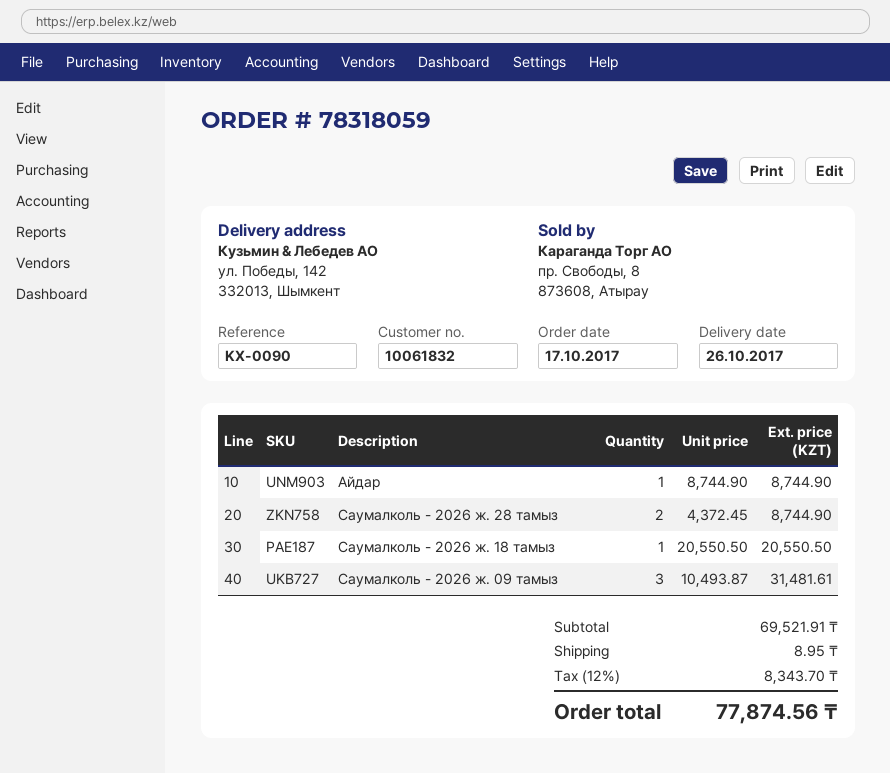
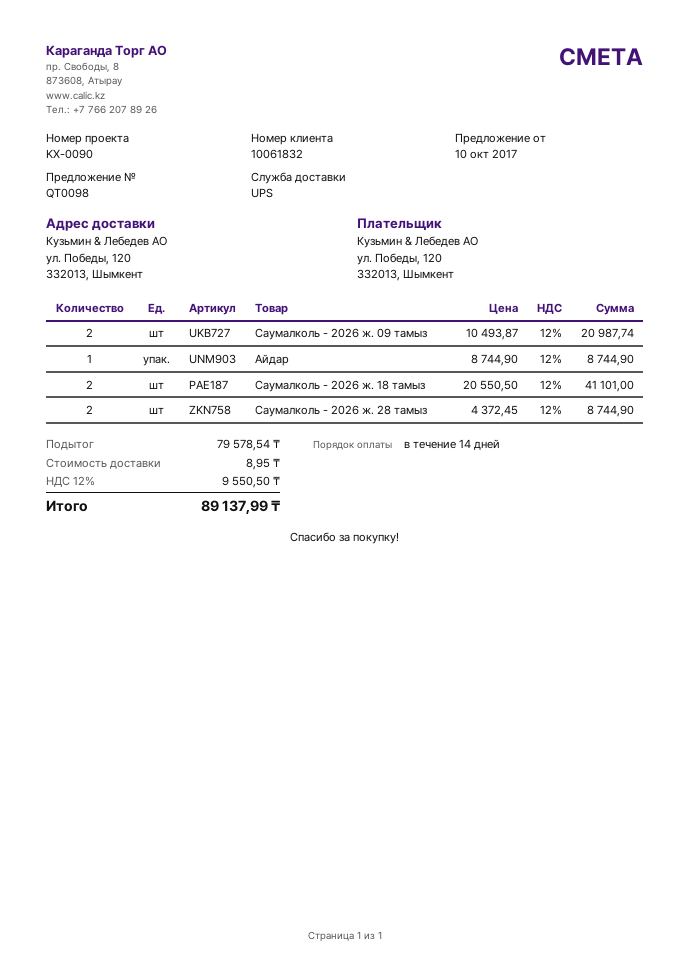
ship to: ул. Победы, 142, 332013, Шымкент -> ул. Победы, 120, 332013, Шымкент
Саумалколь - 2026 ж. 18 тамыз: 1 x 20550.50 = 20550.50 -> 2 x 20550.50 = 41101.00
Саумалколь - 2026 ж. 09 тамыз: 3 x 10493.87 = 31481.61 -> 2 x 10493.87 = 20987.74
subtotal: 69521.91 -> 79578.54
tax: 12% = 8343.70 -> 12% = 9550.50
total: 77874.56 -> 89137.99

